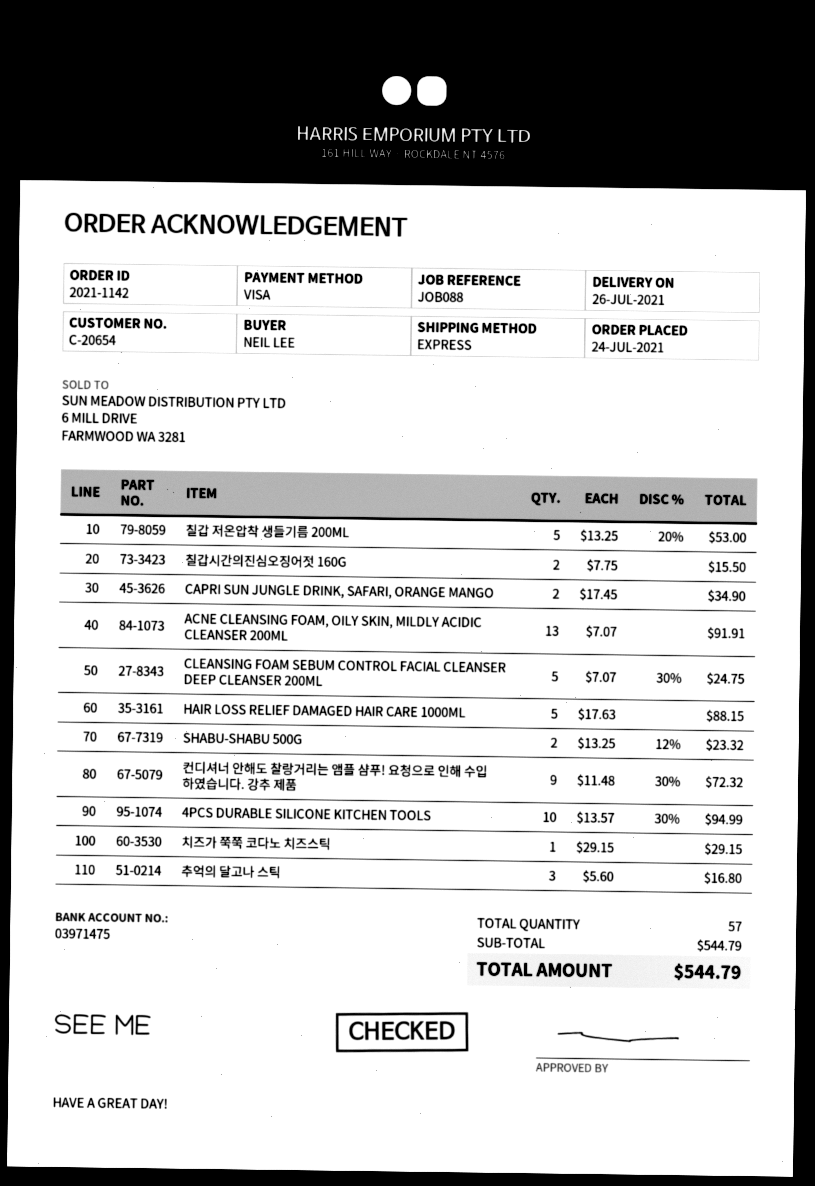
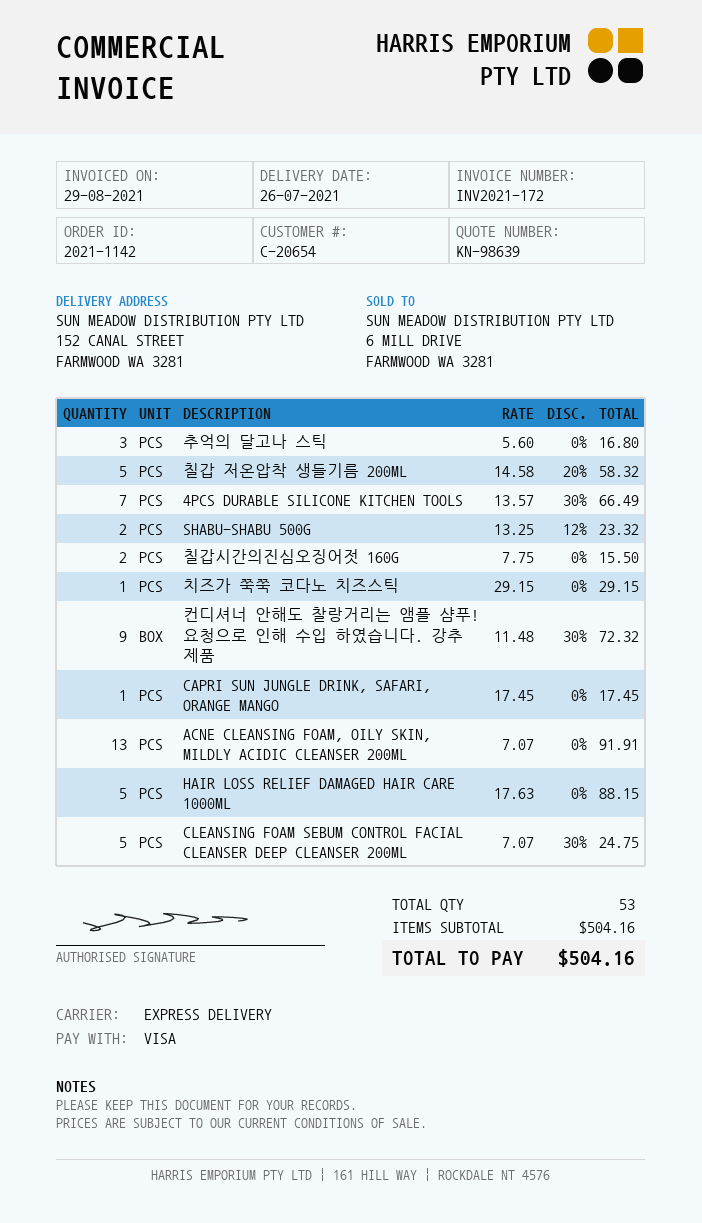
칠갑 저온압착 생들기름 200ML: 5 x 13.25 - 20% = 53.00 -> 5 x 14.58 - 20% = 58.32
CAPRI SUN JUNGLE DRINK, SAFARI, ORANGE MANGO: 2 x 17.45 = 34.90 -> 1 x 17.45 = 17.45
4PCS DURABLE SILICONE KITCHEN TOOLS: 10 x 13.57 - 30% = 94.99 -> 7 x 13.57 - 30% = 66.49
total quantity: 57 -> 53
subtotal: 544.79 -> 504.16
total: 544.79 -> 504.16

